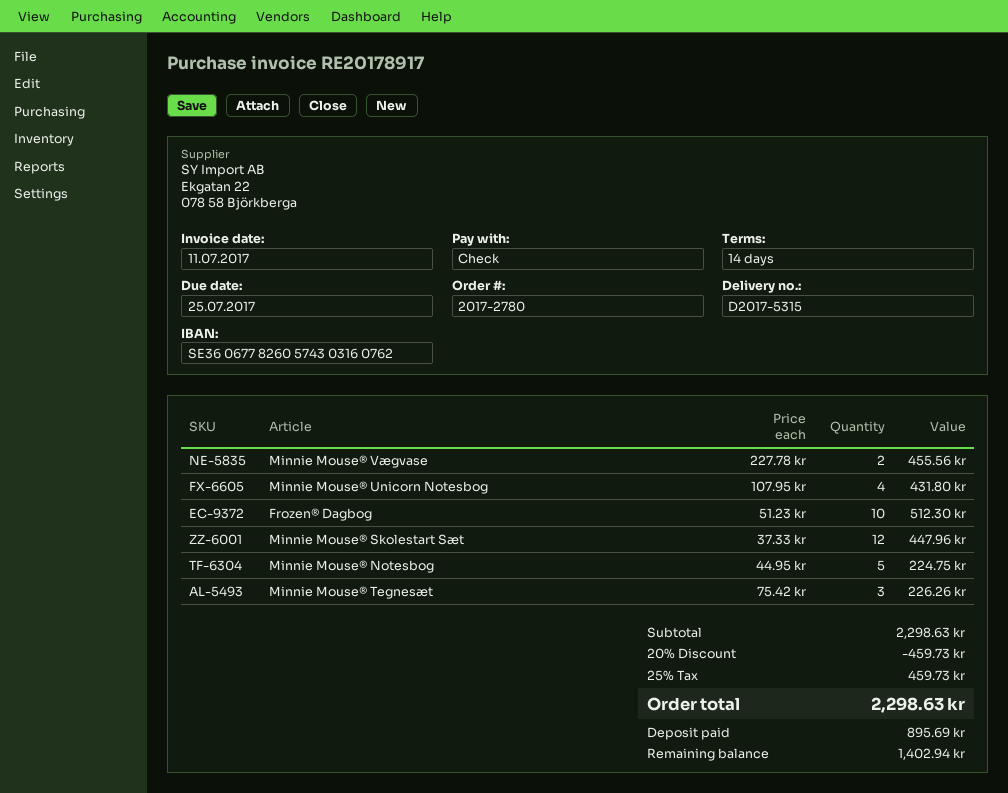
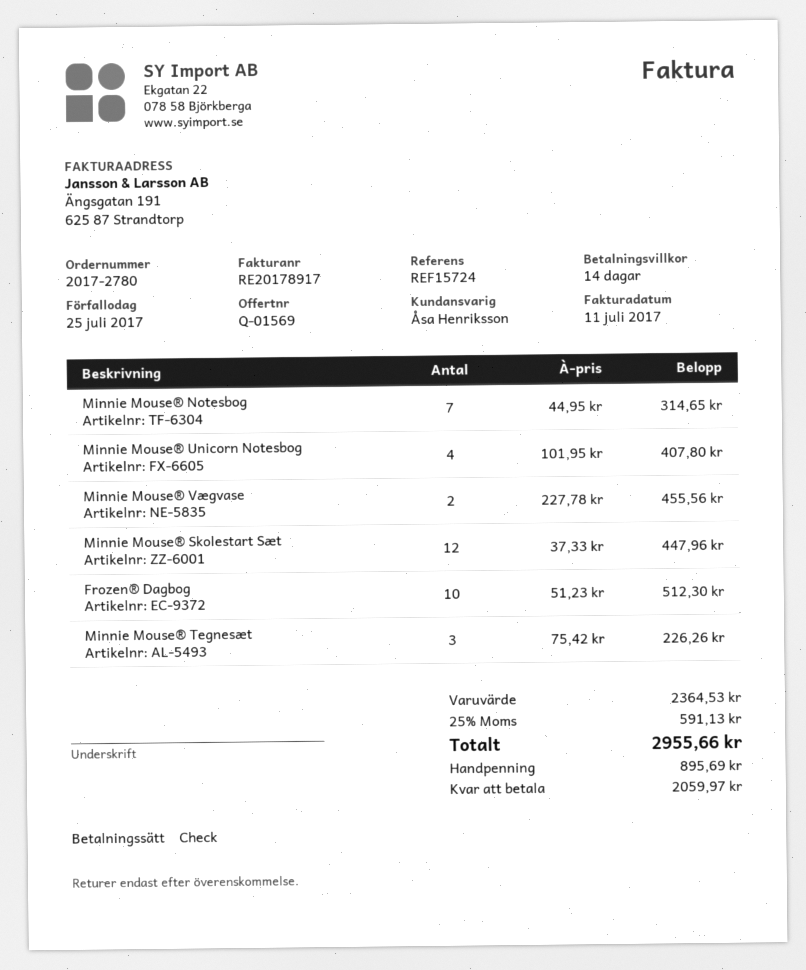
Minnie Mouse® Unicorn Notesbog: 4 x 107.95 = 431.80 -> 4 x 101.95 = 407.80
Minnie Mouse® Notesbog: 5 x 44.95 = 224.75 -> 7 x 44.95 = 314.65
subtotal: 2298.63 -> 2364.53
discount: 20% = 459.73 -> none
tax: 25% = 459.73 -> 25% = 591.13
total: 2298.63 -> 2955.66
balance: 1402.94 -> 2059.97

